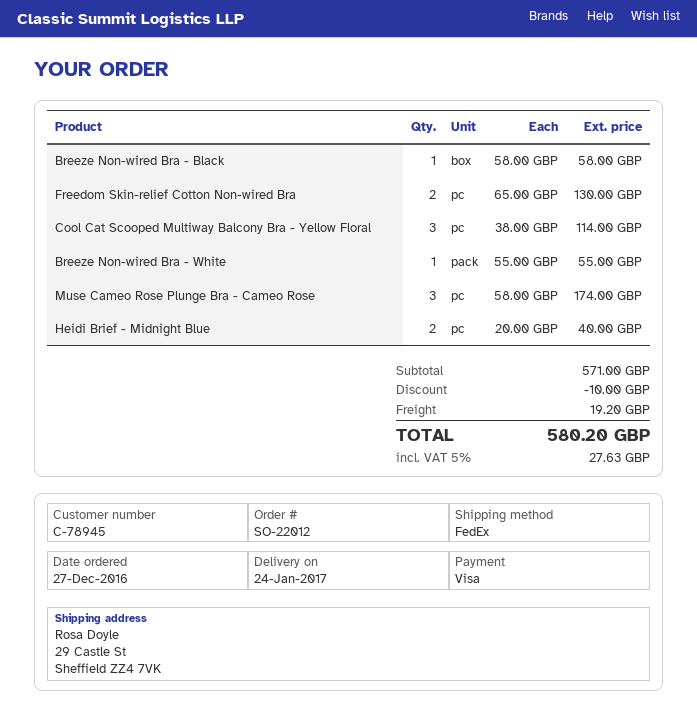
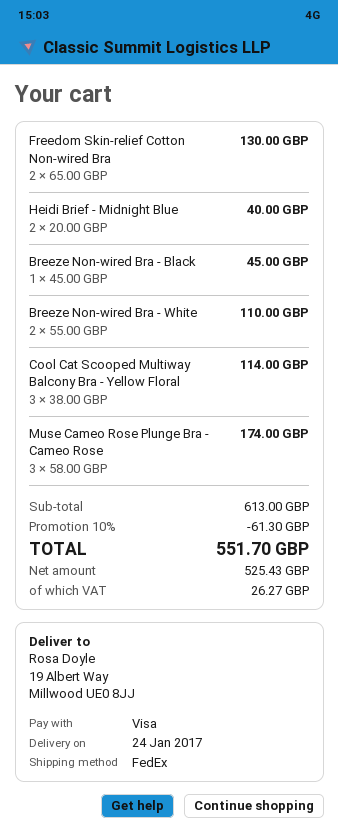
ship to: 29 Castle St, Sheffield ZZ4 7VK -> 19 Albert Way, Millwood UE0 8JJ
Breeze Non-wired Bra - Black: 1 x 58.00 = 58.00 -> 1 x 45.00 = 45.00
Breeze Non-wired Bra - White: 1 x 55.00 = 55.00 -> 2 x 55.00 = 110.00
subtotal: 571.00 -> 613.00
discount: 10.00 -> 61.30
shipping: 19.20 -> none
tax: 27.63 -> 26.27
total: 580.20 -> 551.70

